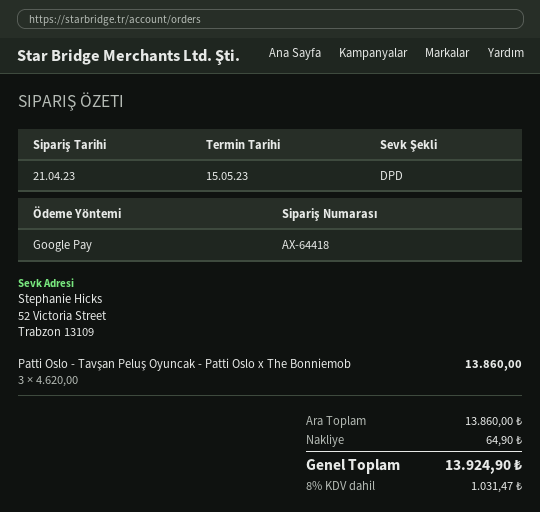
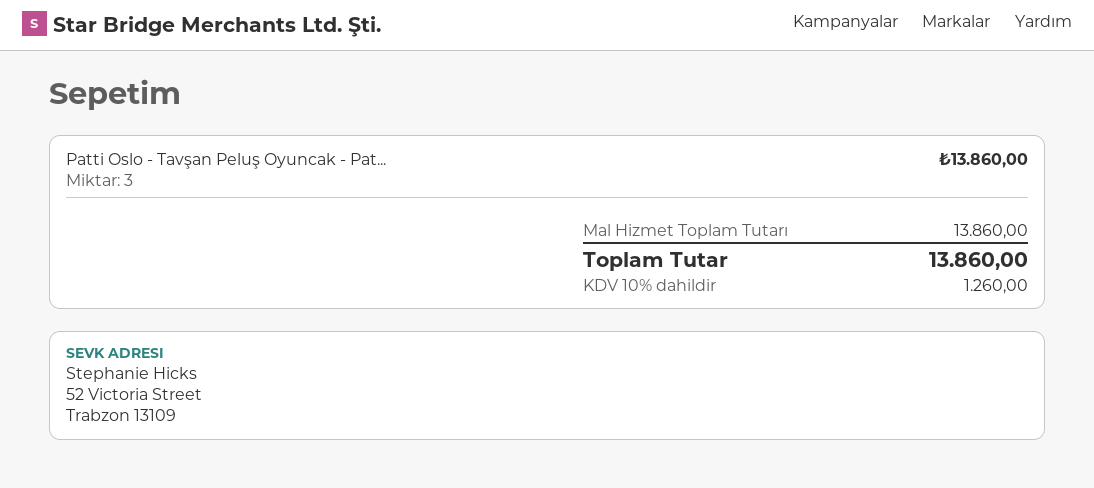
shipping: 64.90 -> none
tax: 8% = 1031.47 -> 10% = 1260.00
total: 13924.90 -> 13860.00

